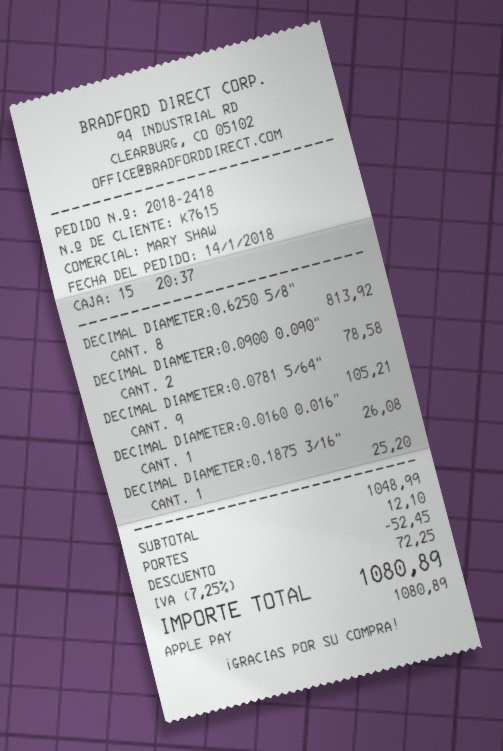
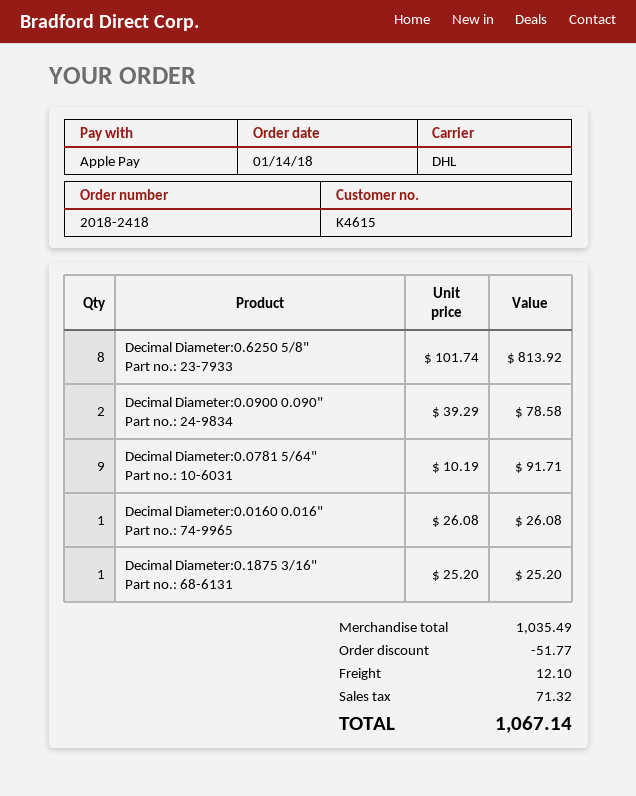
customer number: K7615 -> K4615
DECIMAL DIAMETER:0.0781 5/64": 9 for 105.21 -> 9 for 91.71
subtotal: 1048.99 -> 1035.49
discount: 52.45 -> 51.77
tax: 72.25 -> 71.32
total: 1080.89 -> 1067.14

